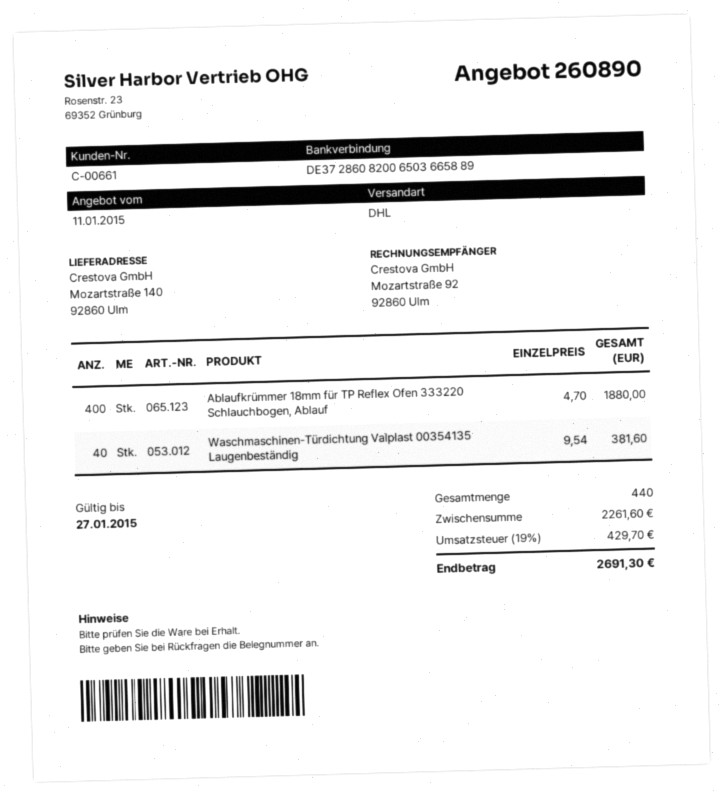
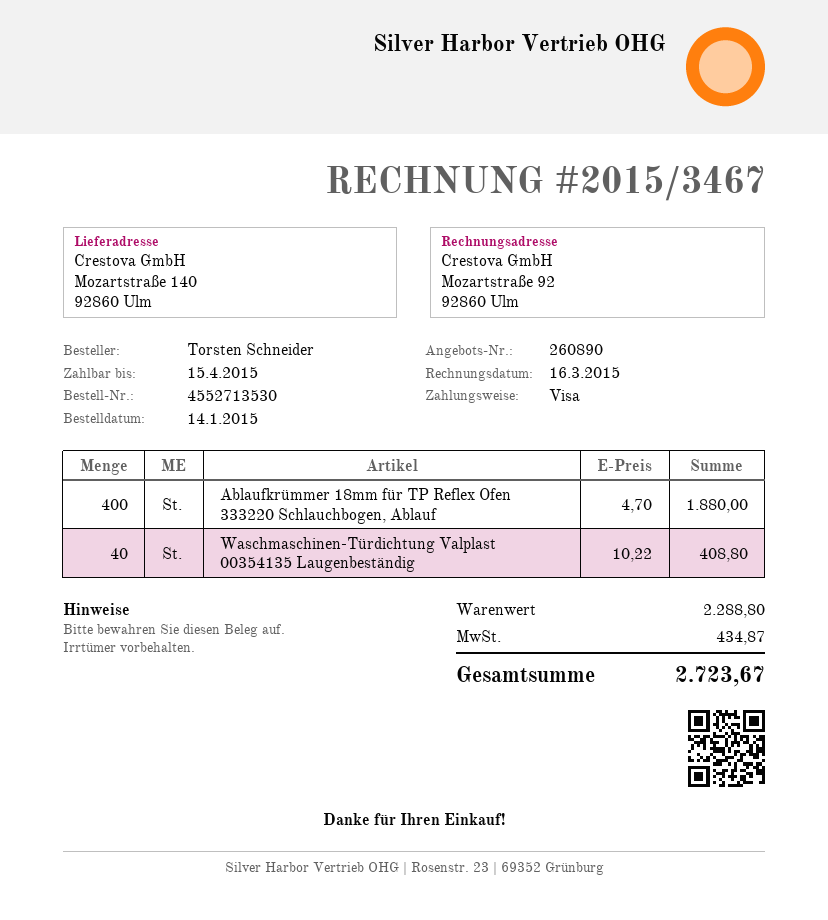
Waschmaschinen-Türdichtung Valplast 00354135 Laugenbeständig: 40 x 9.54 = 381.60 -> 40 x 10.22 = 408.80
subtotal: 2261.60 -> 2288.80
tax: 429.70 -> 434.87
total: 2691.30 -> 2723.67

